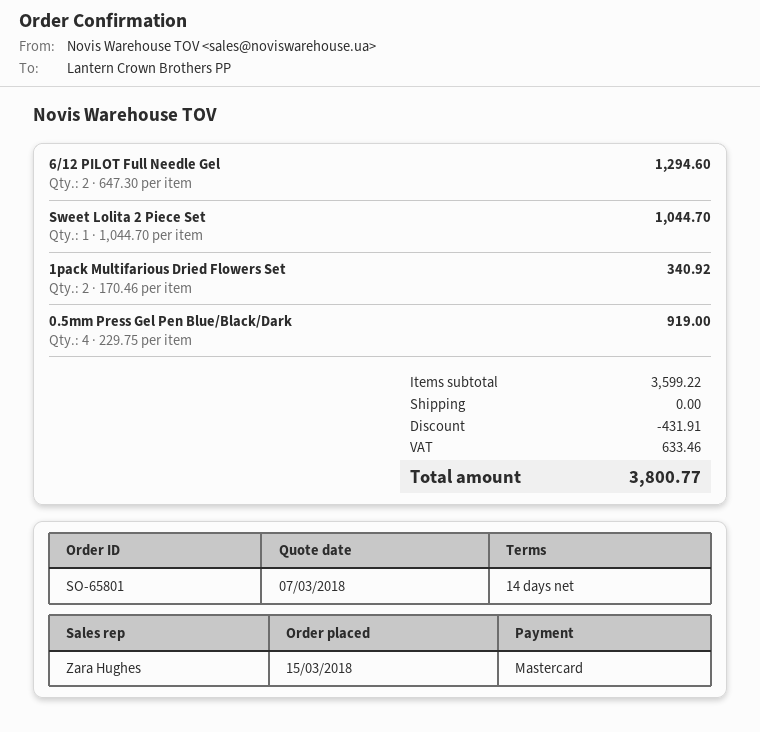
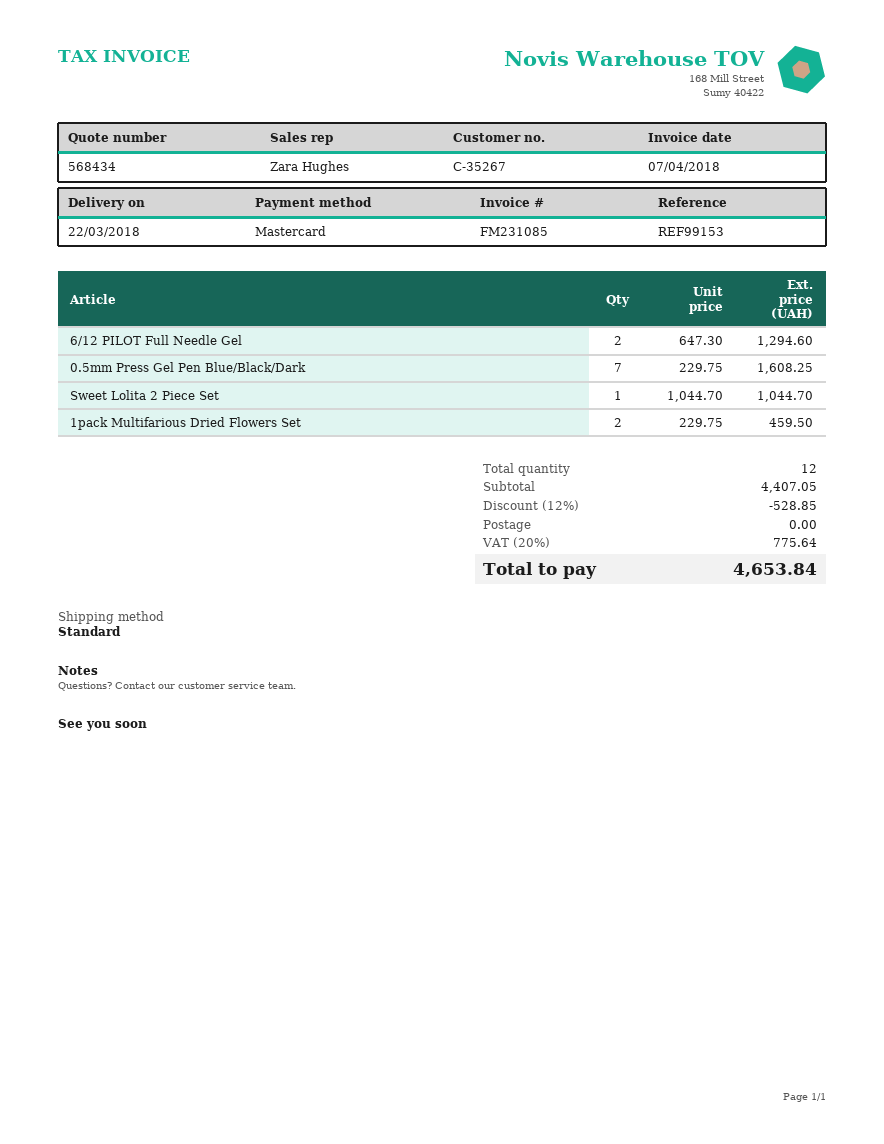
1pack Multifarious Dried Flowers Set: 2 x 170.46 = 340.92 -> 2 x 229.75 = 459.50
0.5mm Press Gel Pen Blue/Black/Dark: 4 x 229.75 = 919.00 -> 7 x 229.75 = 1608.25
subtotal: 3599.22 -> 4407.05
discount: 431.91 -> 528.85
tax: 633.46 -> 775.64
total: 3800.77 -> 4653.84

